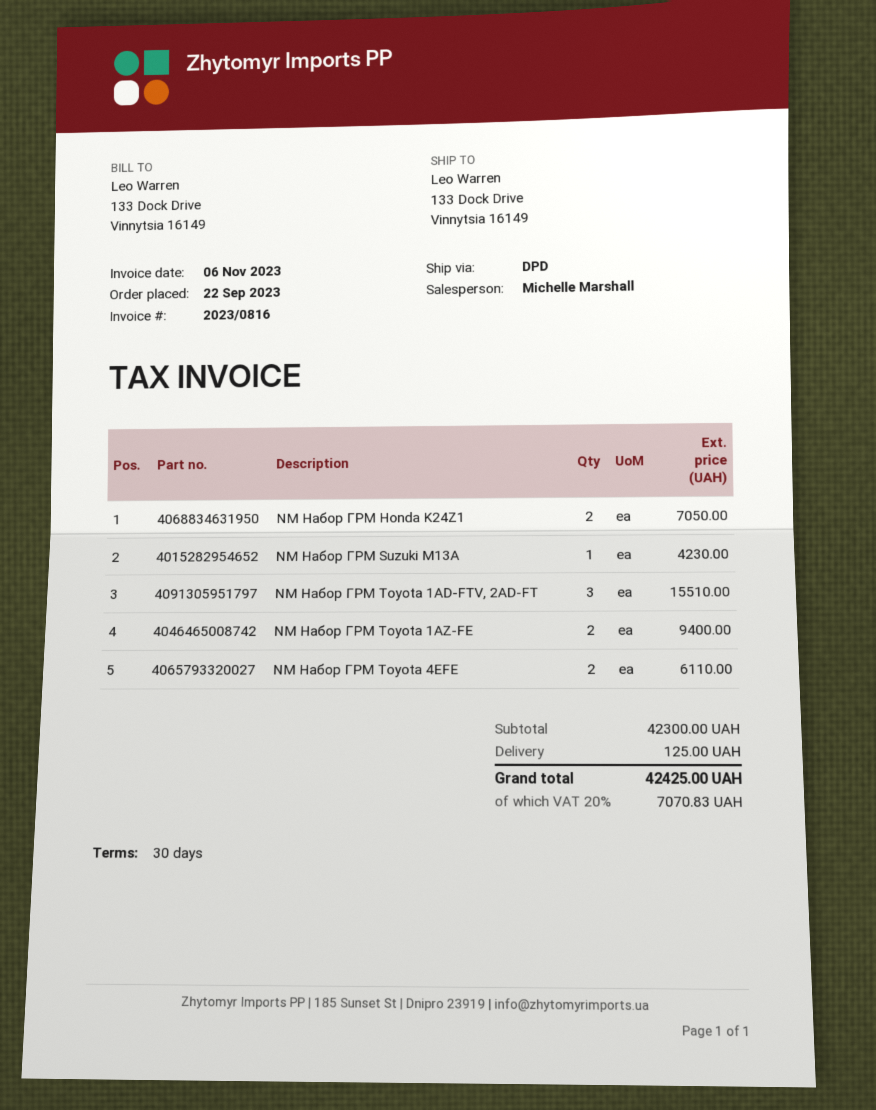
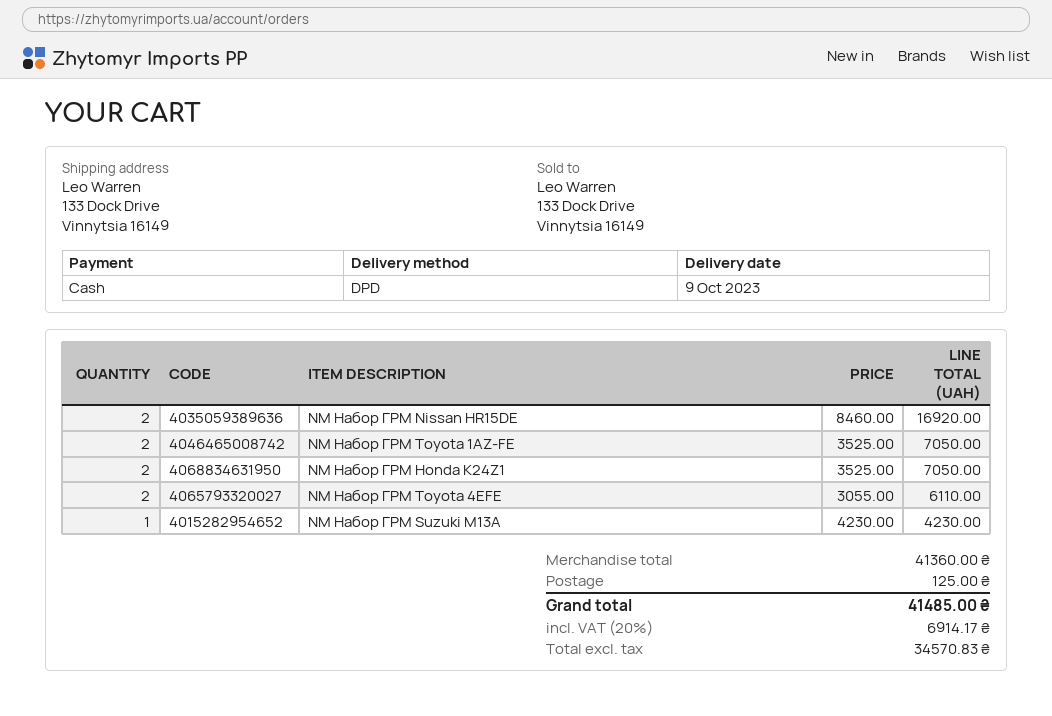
NM Набор ГРМ Toyota 1AD-FTV, 2AD-FT: 3 for 15510.00 -> none
NM Набор ГРМ Toyota 1AZ-FE: 2 for 9400.00 -> 2 for 7050.00
NM Набор ГРМ Nissan HR15DE: none -> 2 for 16920.00
subtotal: 42300.00 -> 41360.00
tax: 20% = 7070.83 -> 20% = 6914.17
total: 42425.00 -> 41485.00

